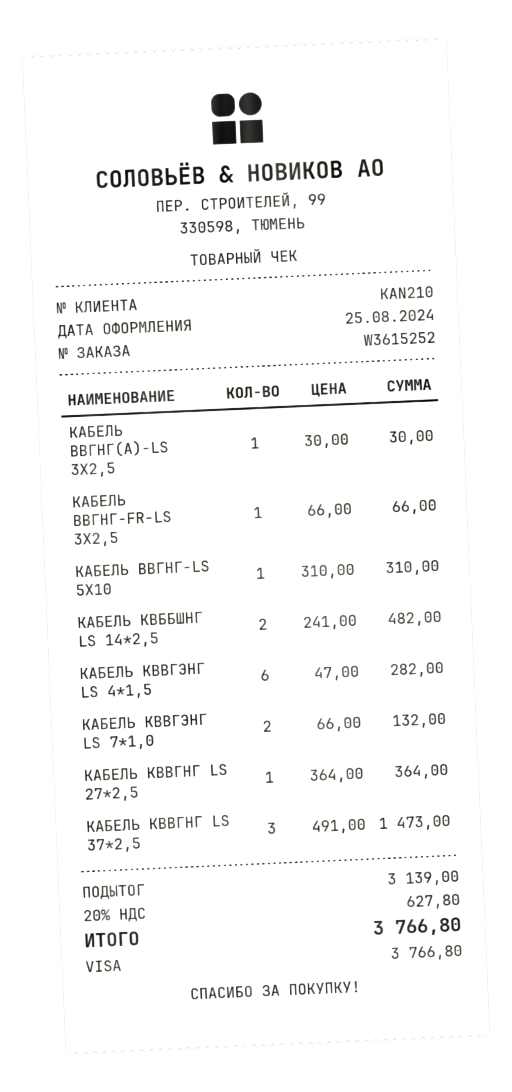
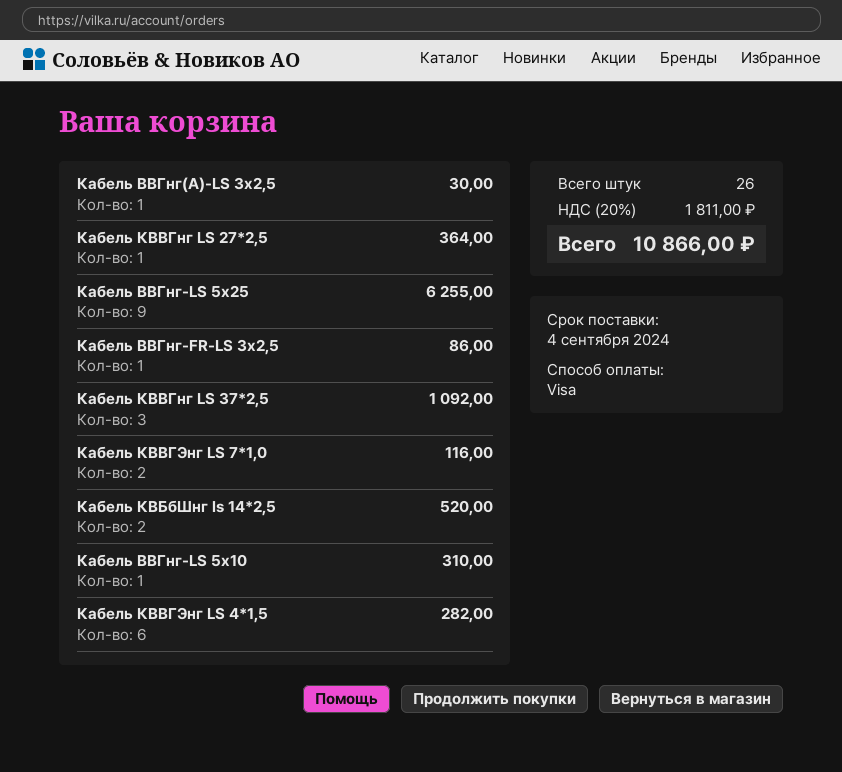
КАБЕЛЬ ВВГНГ-FR-LS 3X2,5: 1 for 66.00 -> 1 for 86.00
КАБЕЛЬ КВББШНГ LS 14*2,5: 2 for 482.00 -> 2 for 520.00
КАБЕЛЬ КВВГЭНГ LS 7*1,0: 2 for 132.00 -> 2 for 116.00
КАБЕЛЬ КВВГНГ LS 37*2,5: 3 for 1473.00 -> 3 for 1092.00
Кабель ВВГнг-LS 5х25: none -> 9 for 6255.00
tax: 20% = 627.80 -> 20% = 1811.00
total: 3766.80 -> 10866.00

